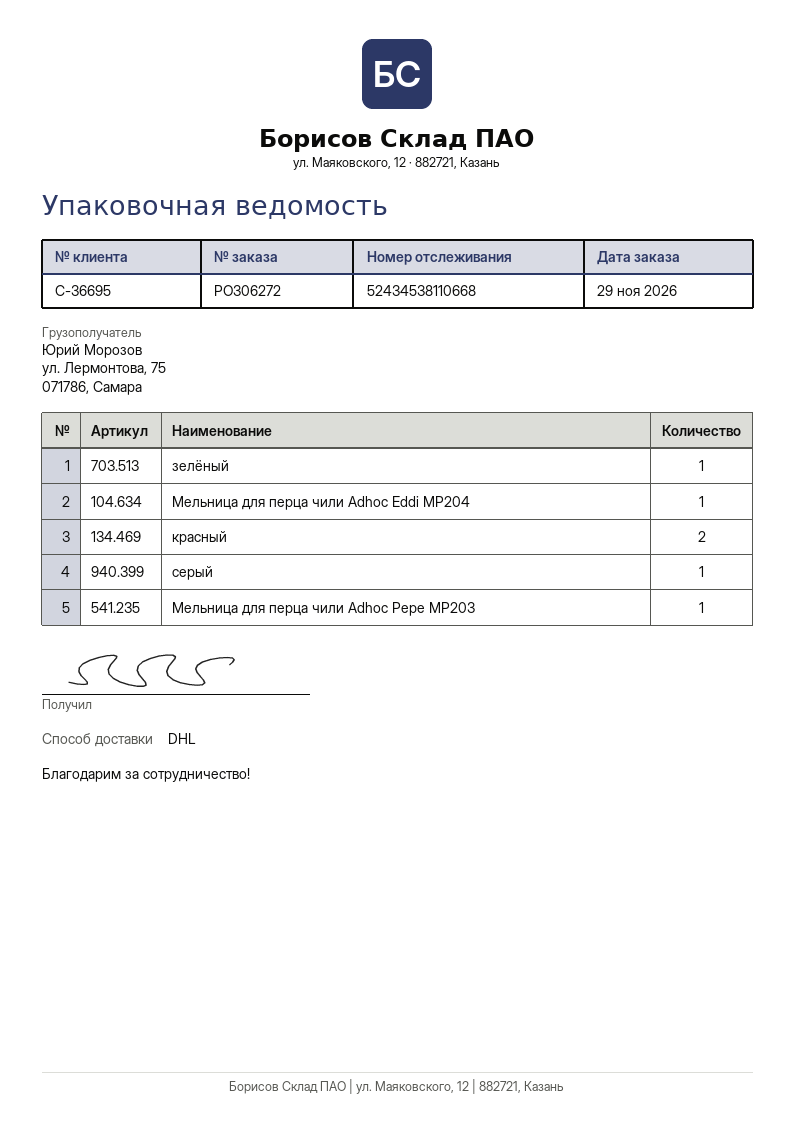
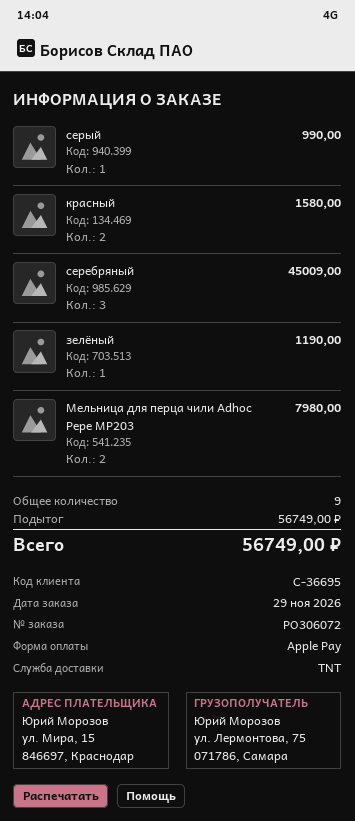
order number: PO306272 -> PO306072
shipping method: DHL -> TNT
Мельница для перца чили Adhoc Eddi MP204: 1 -> none
Мельница для перца чили Adhoc Pepe MP203: 1 -> 2
серебряный: none -> 3

